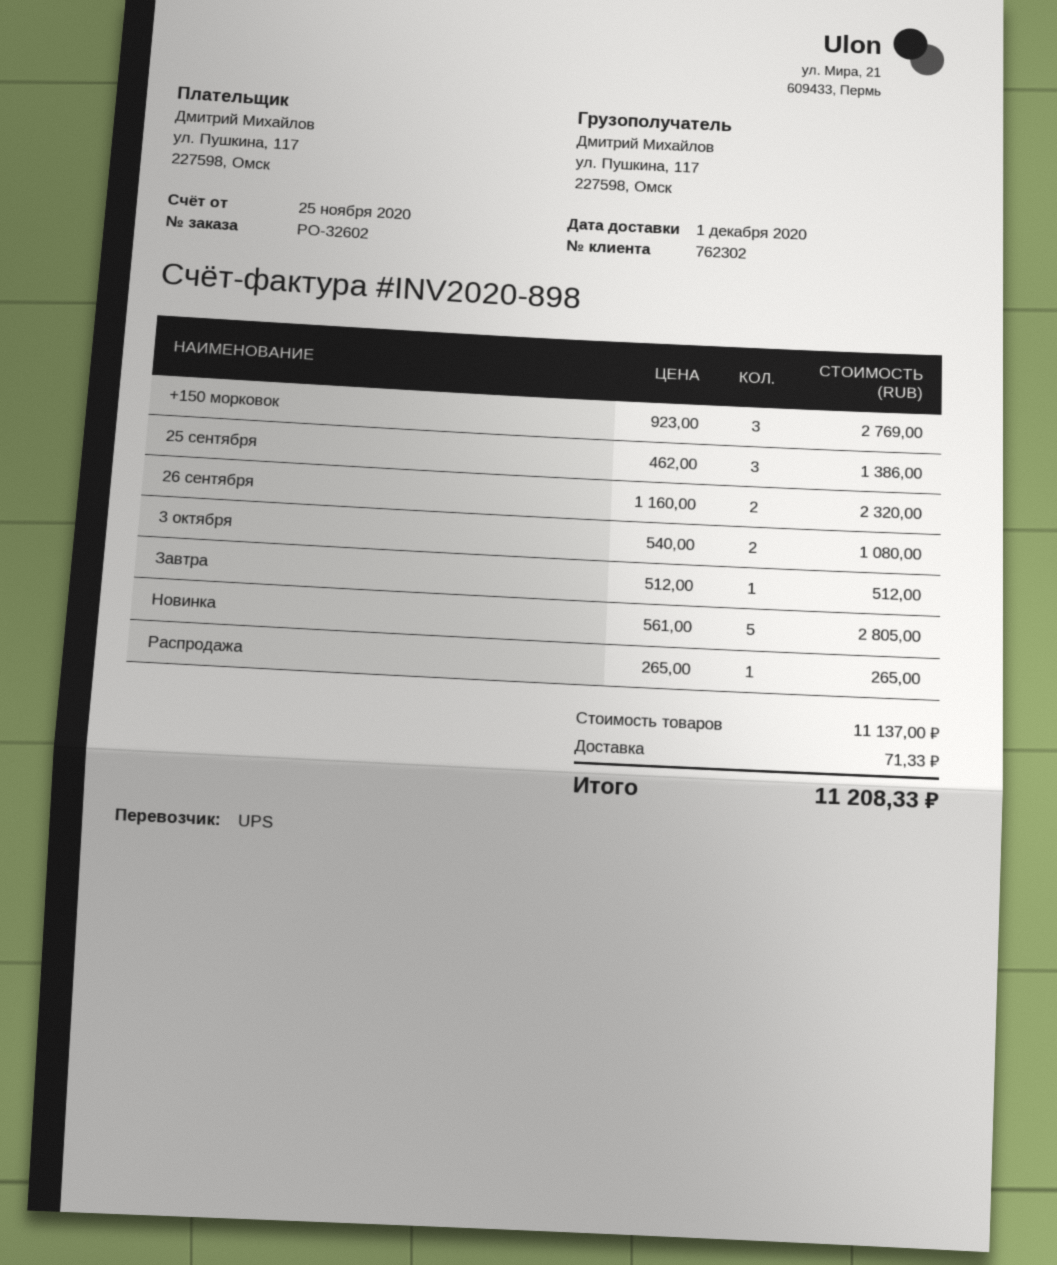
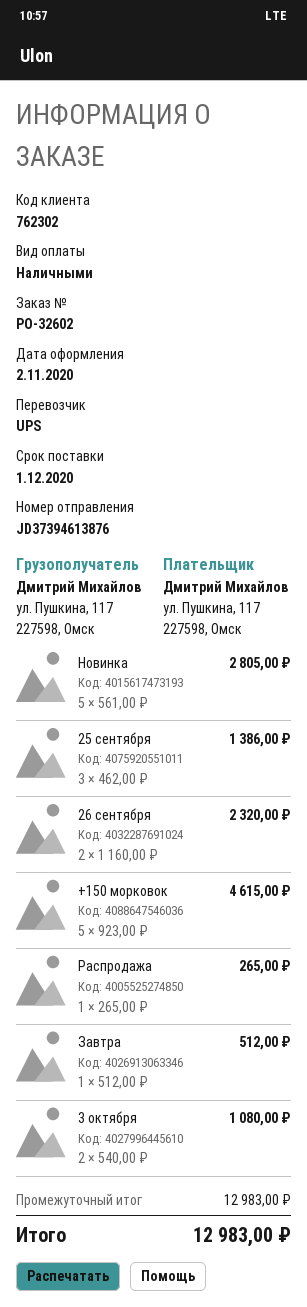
+150 морковок: 3 x 923.00 = 2769.00 -> 5 x 923.00 = 4615.00
subtotal: 11137.00 -> 12983.00
shipping: 71.33 -> none
total: 11208.33 -> 12983.00

